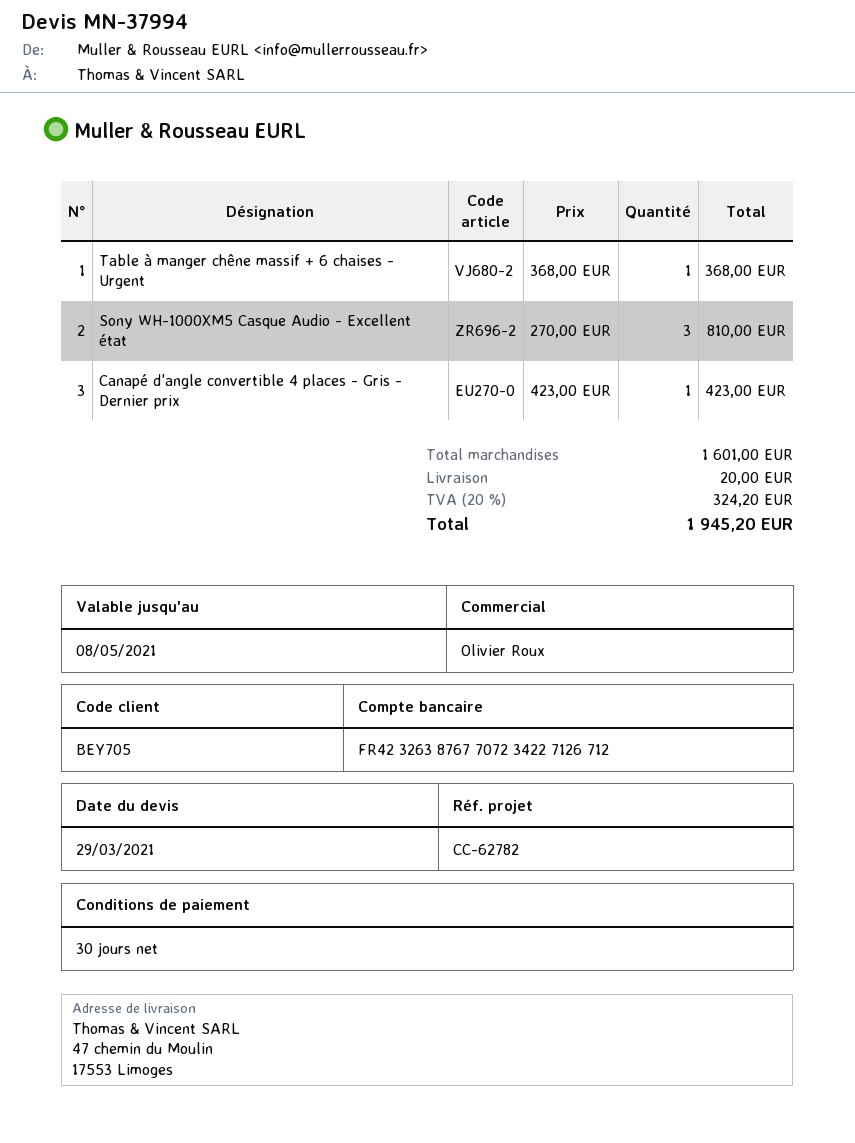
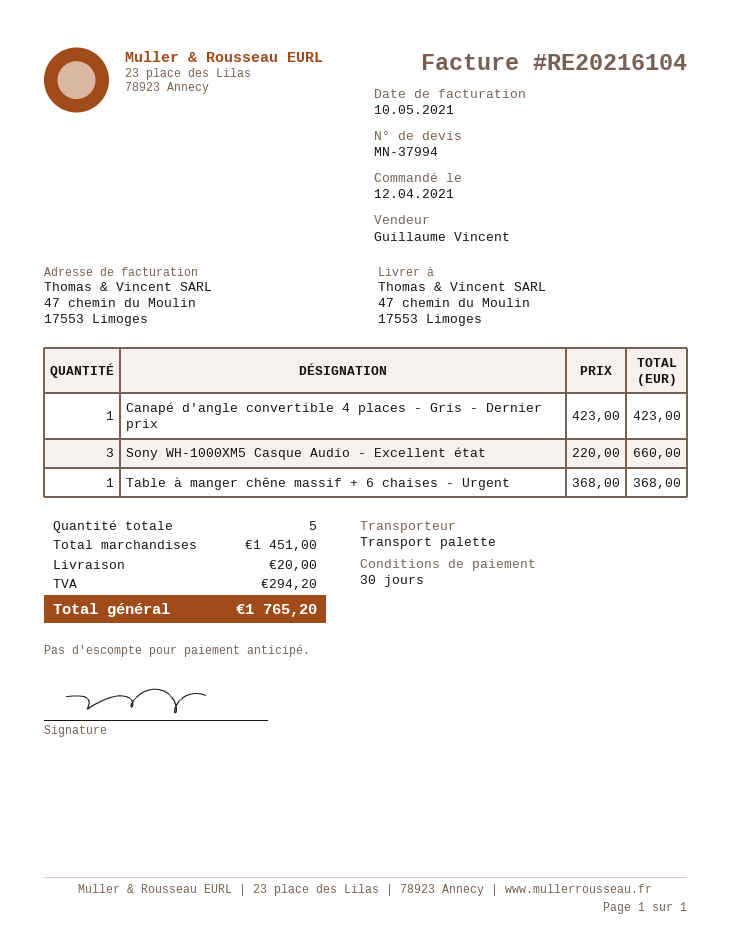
sales rep: Olivier Roux -> Guillaume Vincent
Sony WH-1000XM5 Casque Audio - Excellent état: 3 x 270.00 = 810.00 -> 3 x 220.00 = 660.00
subtotal: 1601.00 -> 1451.00
tax: 324.20 -> 294.20
total: 1945.20 -> 1765.20

